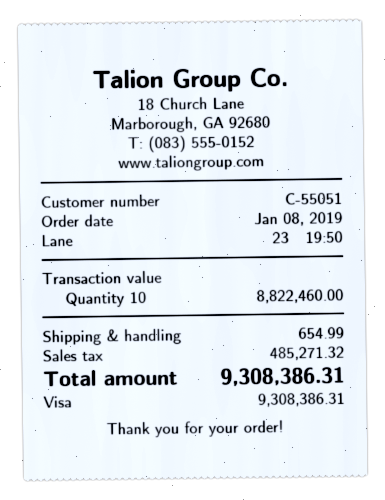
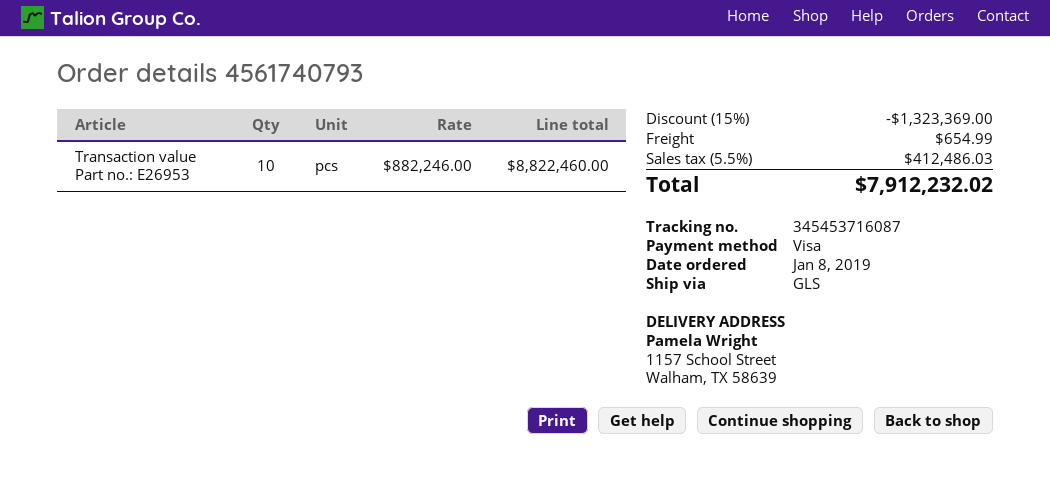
discount: none -> 15% = 1323369.00
tax: 485271.32 -> 412486.03
total: 9308386.31 -> 7912232.02

